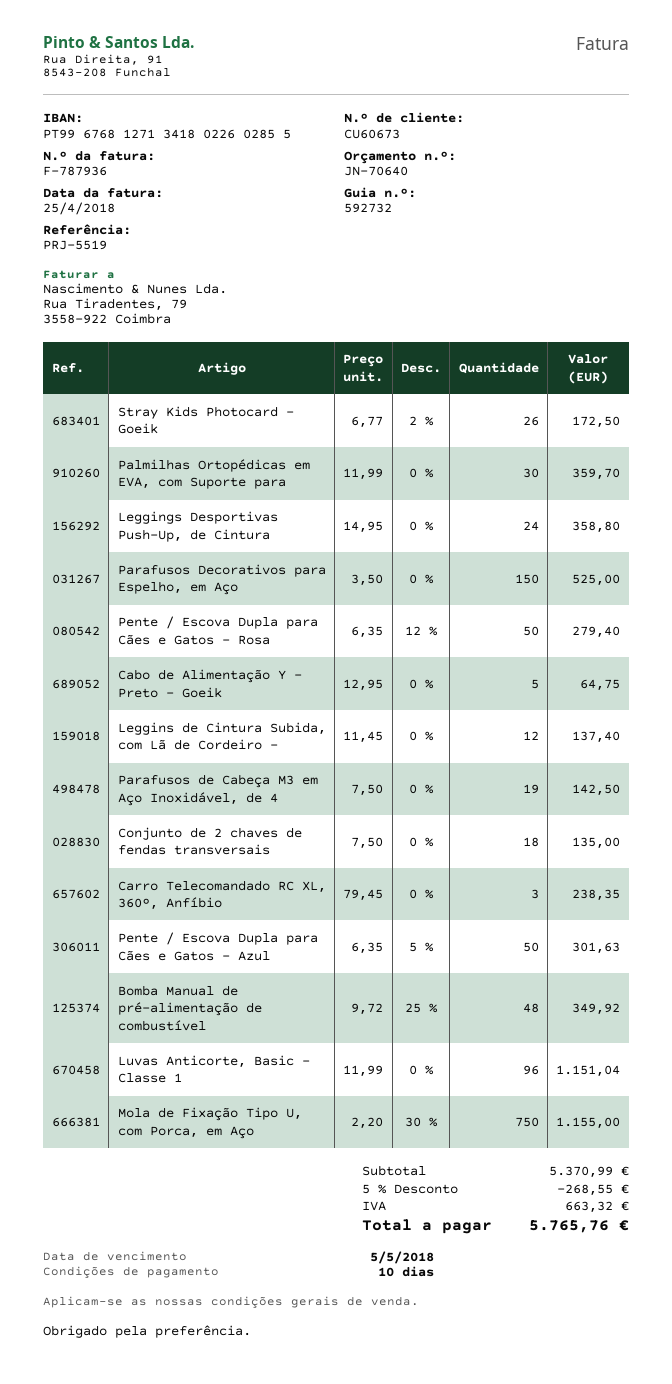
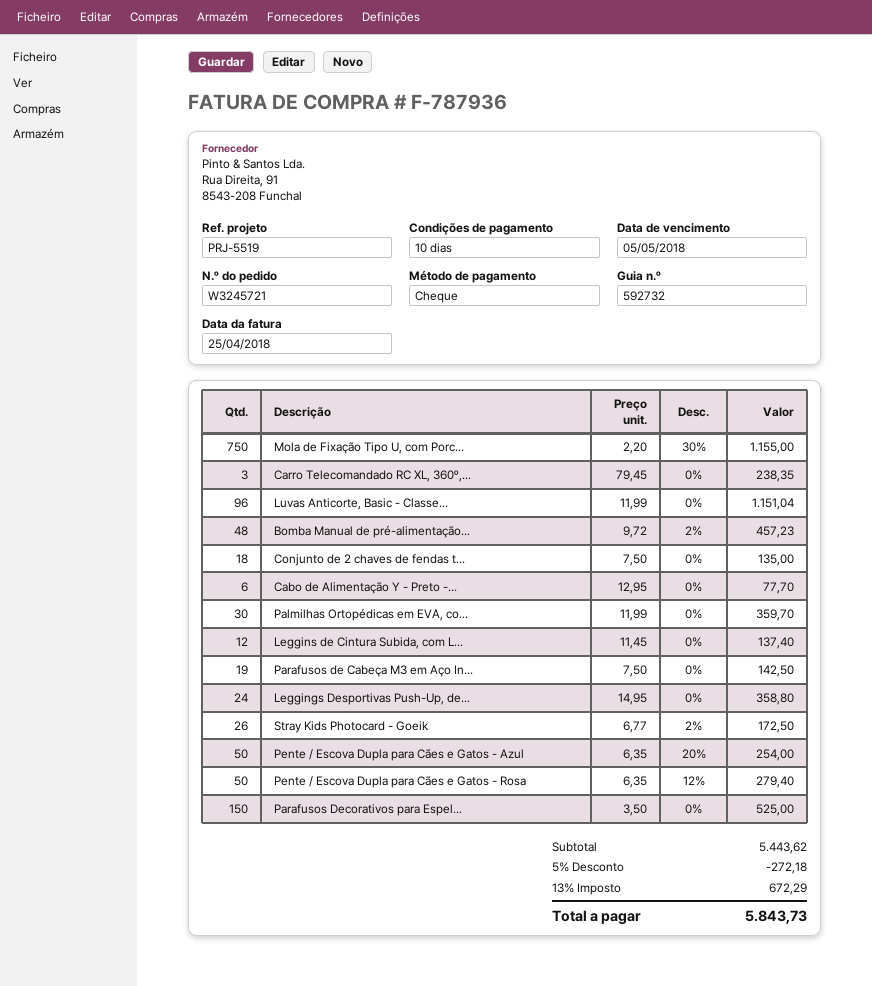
Cabo de Alimentação Y - Preto - Goeik: 5 x 12.95 = 64.75 -> 6 x 12.95 = 77.70
Pente / Escova Dupla para Cães e Gatos - Azul: 50 x 6.35 - 5% = 301.63 -> 50 x 6.35 - 20% = 254.00
Bomba Manual de pré-alimentação de combustível: 48 x 9.72 - 25% = 349.92 -> 48 x 9.72 - 2% = 457.23
subtotal: 5370.99 -> 5443.62
discount: 5% = 268.55 -> 5% = 272.18
tax: 663.32 -> 672.29
total: 5765.76 -> 5843.73

